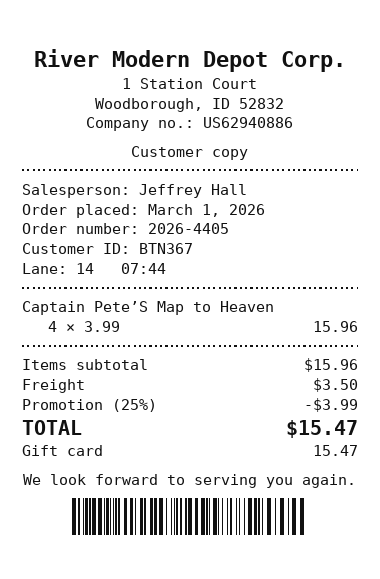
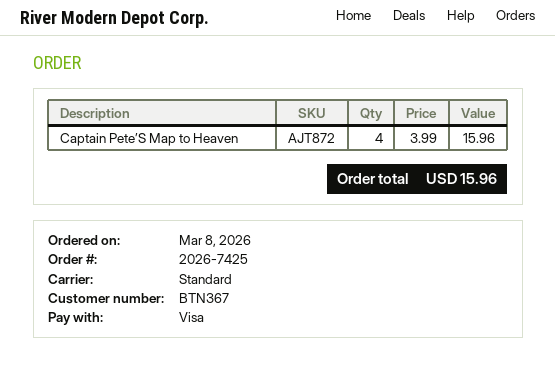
order number: 2026-4405 -> 2026-7425
order date: 2026-03-01 -> 2026-03-08
payment method: gift card -> Visa
discount: 25% = 3.99 -> none
shipping: 3.50 -> none
total: 15.47 -> 15.96

